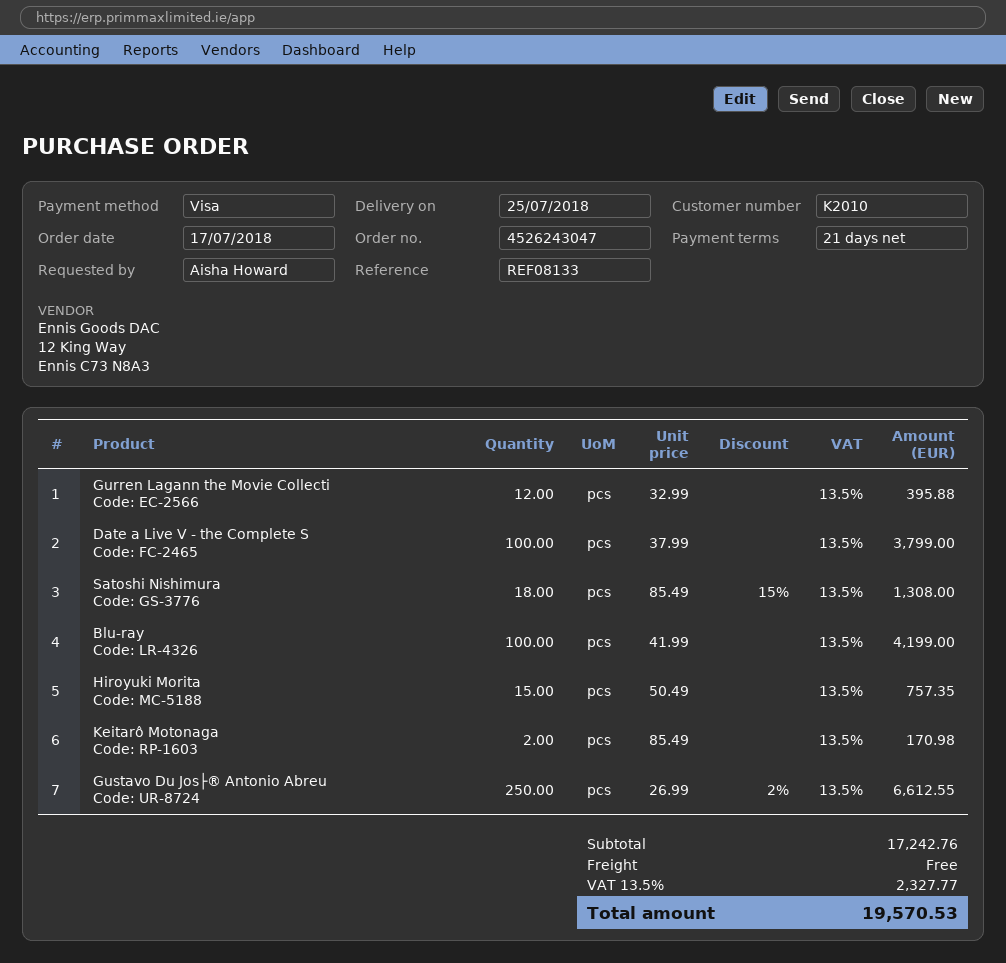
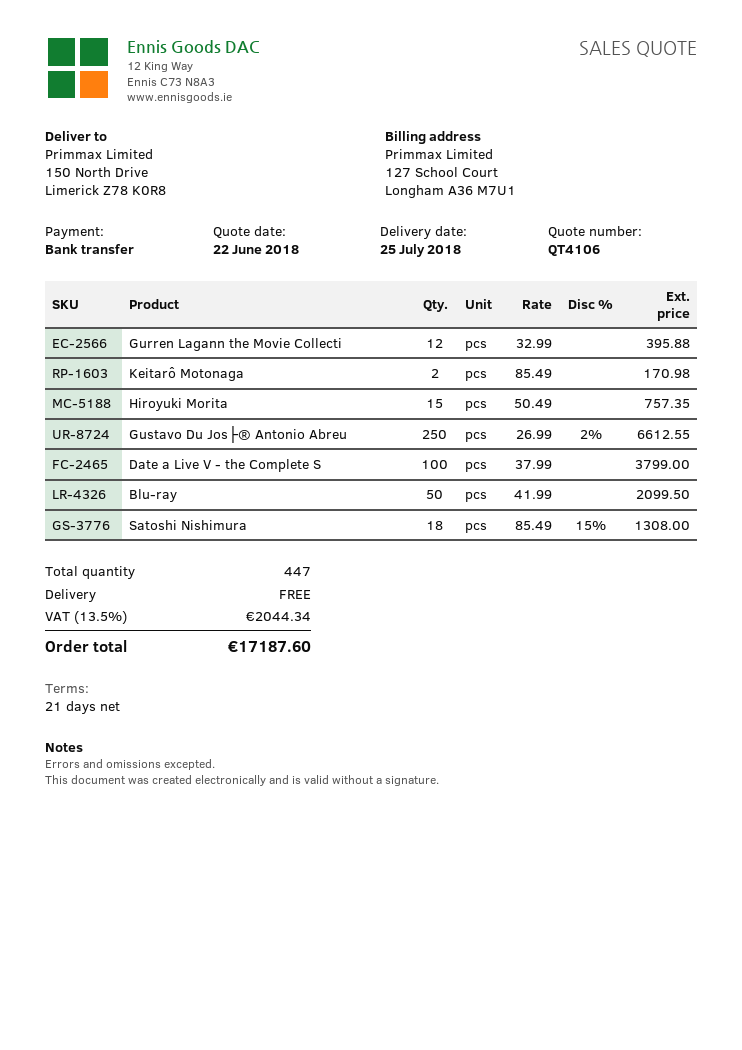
payment method: Visa -> bank transfer
Blu-ray: 100 x 41.99 = 4199.00 -> 50 x 41.99 = 2099.50
tax: 13.5% = 2327.77 -> 13.5% = 2044.34
total: 19570.53 -> 17187.60

